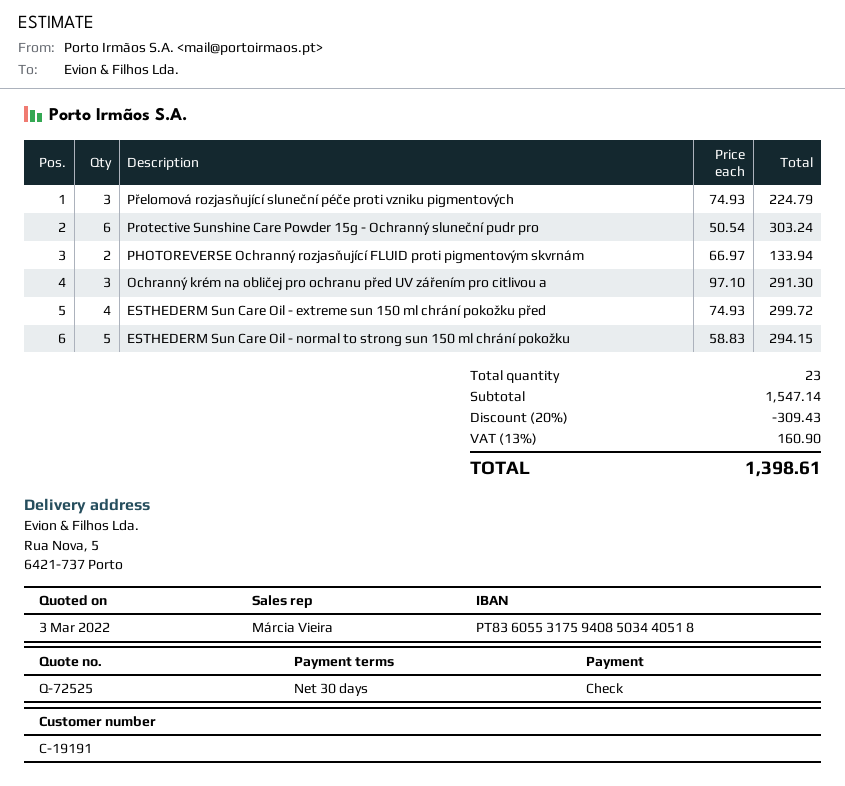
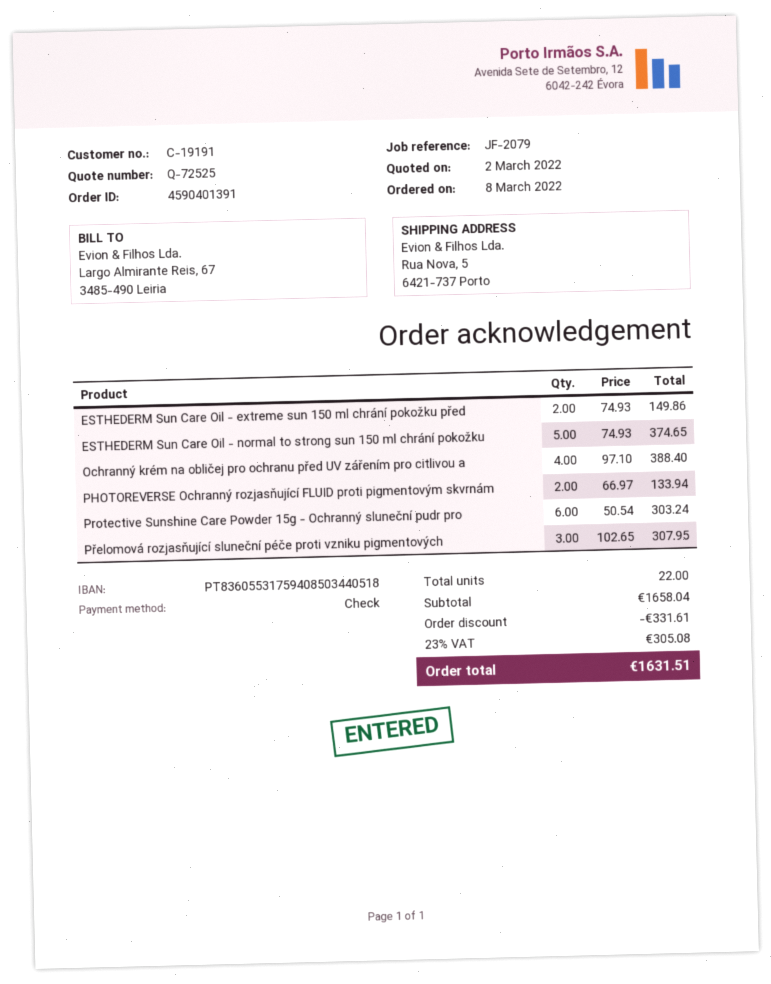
quote date: 2022-03-03 -> 2022-03-02
Přelomová rozjasňující sluneční péče proti vzniku pigmentových: 3 x 74.93 = 224.79 -> 3 x 102.65 = 307.95
Ochranný krém na obličej pro ochranu před UV zářením pro citlivou a: 3 x 97.10 = 291.30 -> 4 x 97.10 = 388.40
ESTHEDERM Sun Care Oil - extreme sun 150 ml chrání pokožku před: 4 x 74.93 = 299.72 -> 2 x 74.93 = 149.86
ESTHEDERM Sun Care Oil - normal to strong sun 150 ml chrání pokožku: 5 x 58.83 = 294.15 -> 5 x 74.93 = 374.65
total quantity: 23 -> 22
subtotal: 1547.14 -> 1658.04
discount: 309.43 -> 331.61
tax: 13% = 160.90 -> 23% = 305.08
total: 1398.61 -> 1631.51

